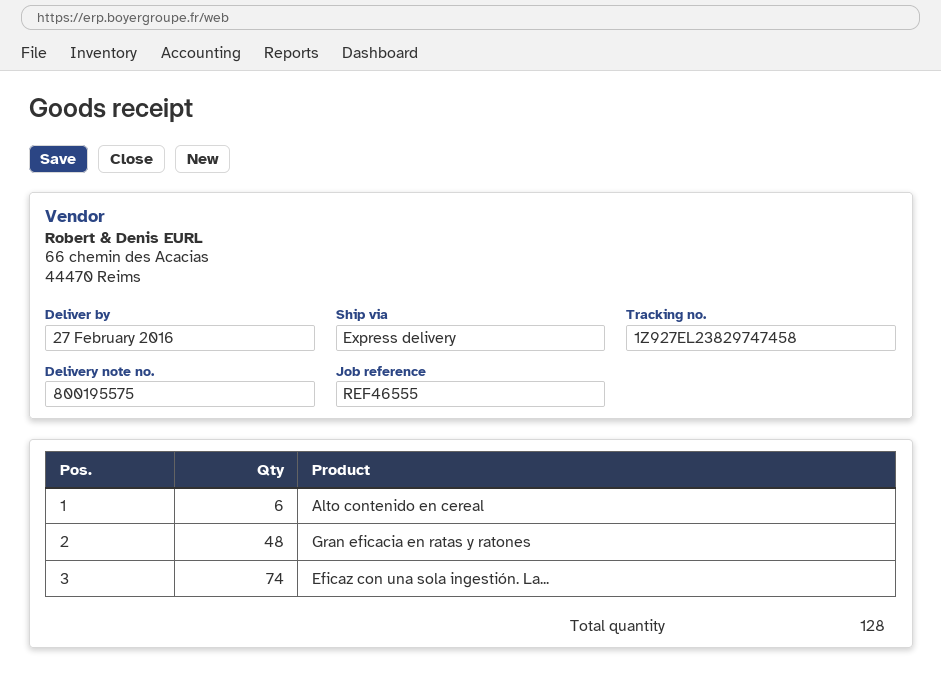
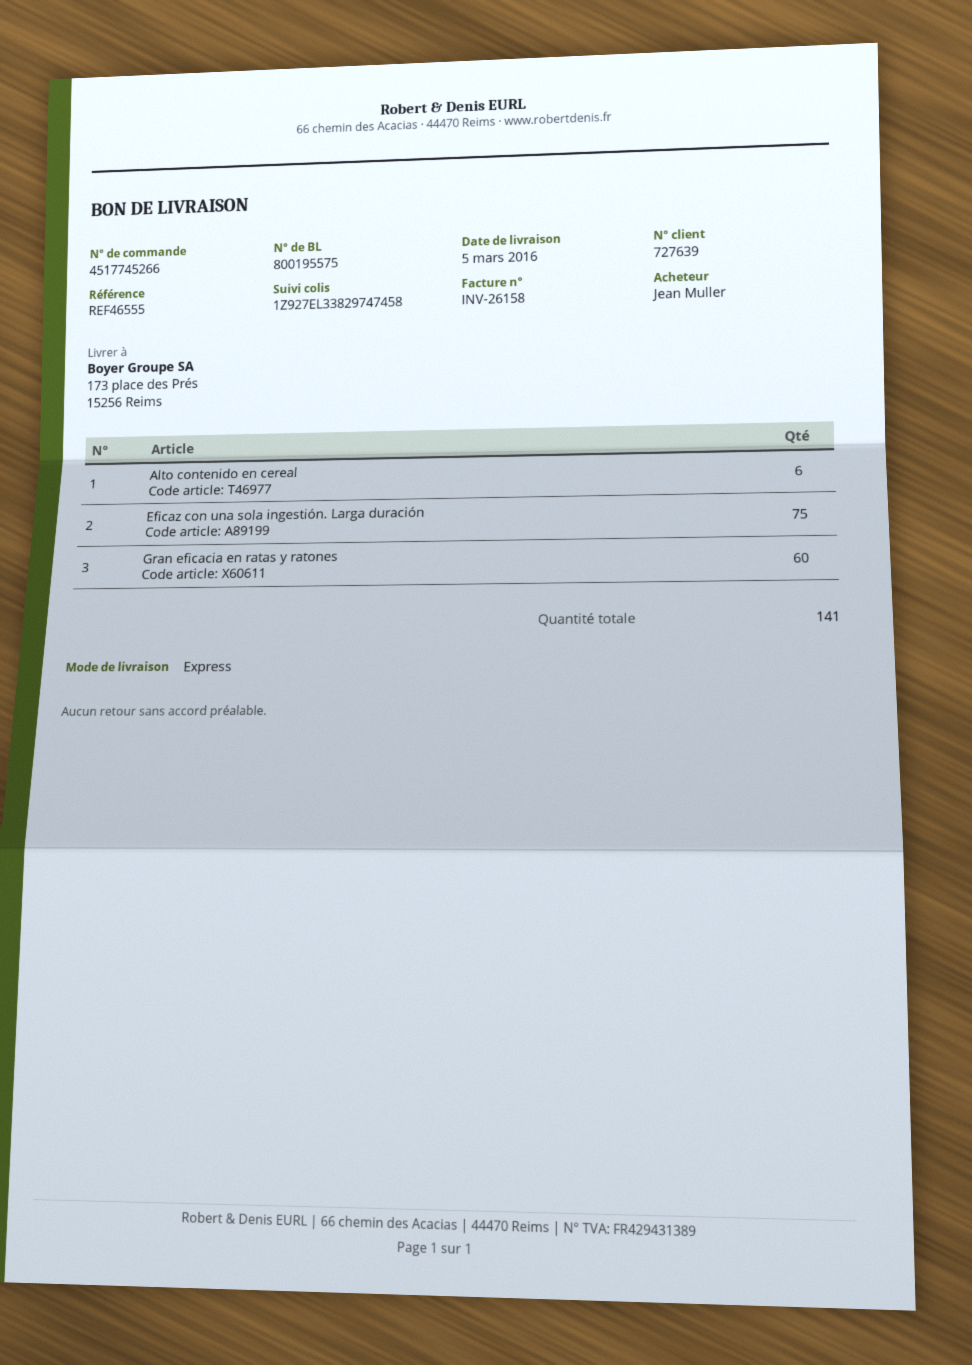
delivery date: 2016-02-27 -> 2016-03-05
tracking number: 1Z927EL23829747458 -> 1Z927EL33829747458
Gran eficacia en ratas y ratones: 48 -> 60
Eficaz con una sola ingestión. La...: 74 -> 75
total quantity: 128 -> 141

